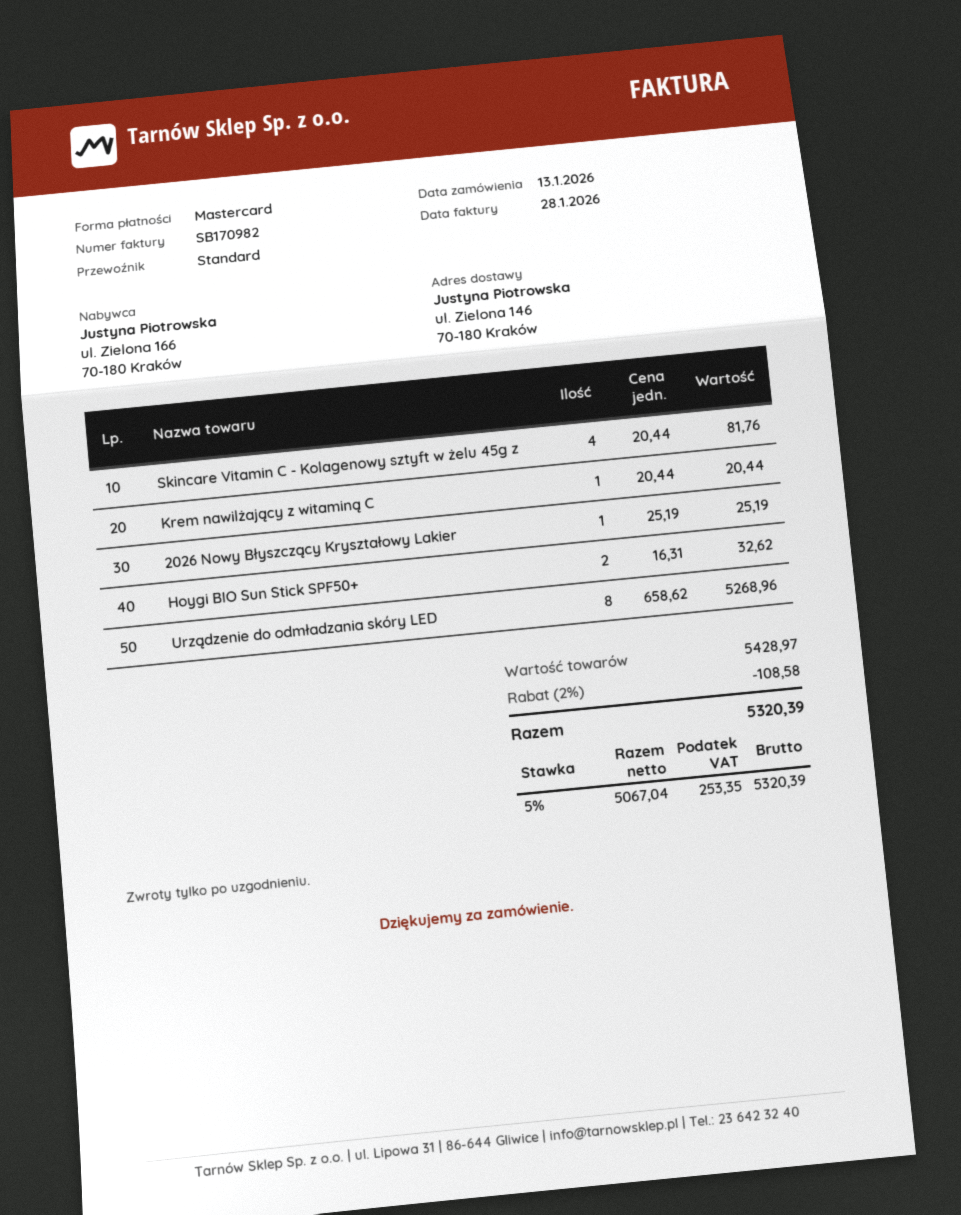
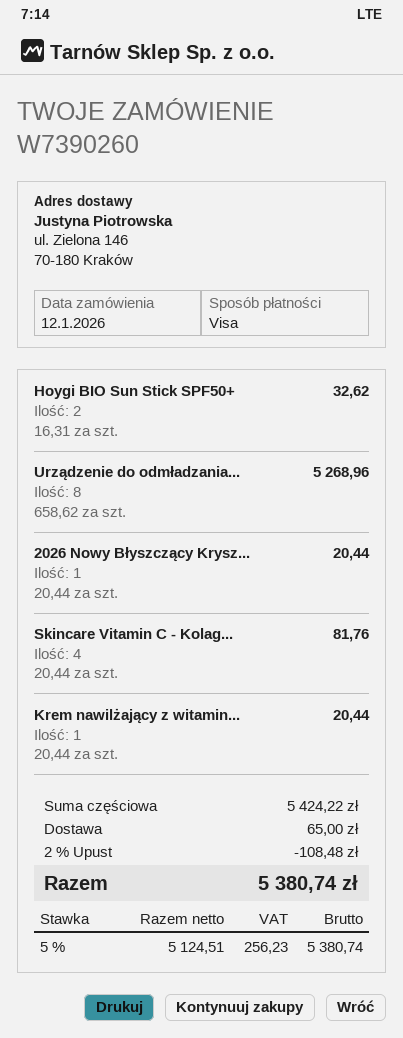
order date: 2026-01-13 -> 2026-01-12
payment method: Mastercard -> Visa
2026 Nowy Błyszczący Kryształowy Lakier: 1 x 25.19 = 25.19 -> 1 x 20.44 = 20.44
subtotal: 5428.97 -> 5424.22
discount: 2% = 108.58 -> 2% = 108.48
shipping: none -> 65.00
net: 5067.04 -> 5124.51
tax: 5% = 253.35 -> 5% = 256.23
total: 5320.39 -> 5380.74

